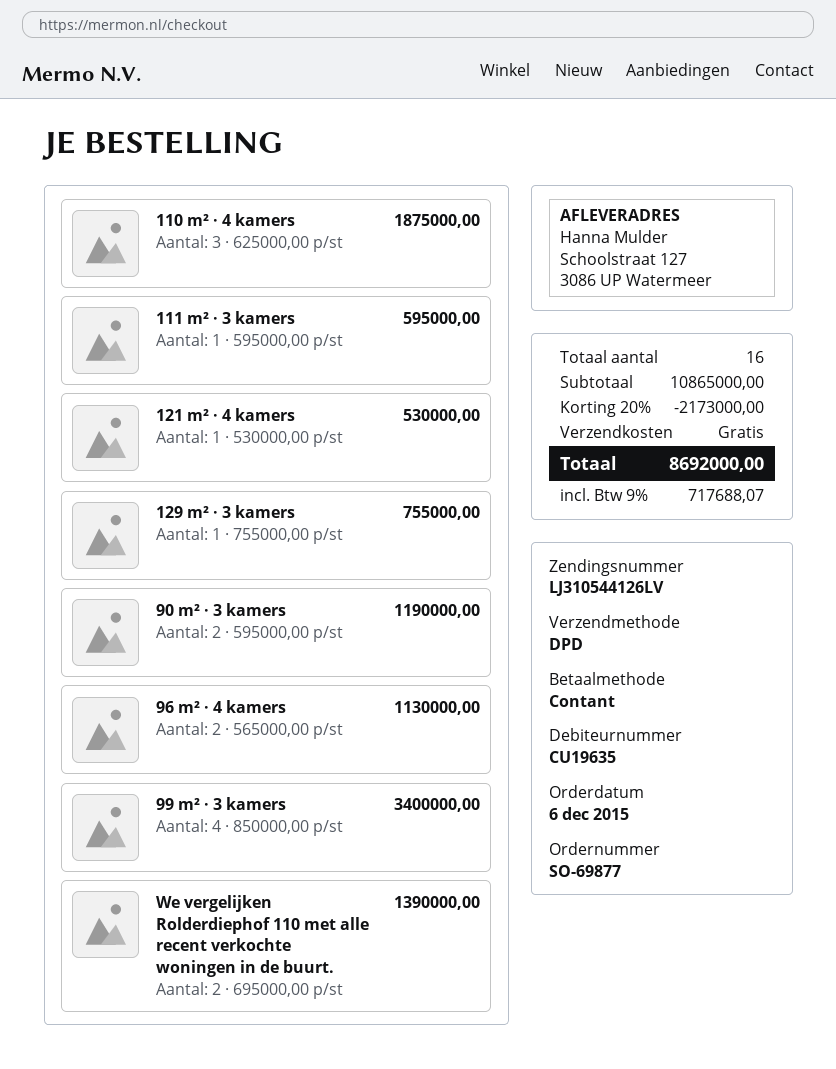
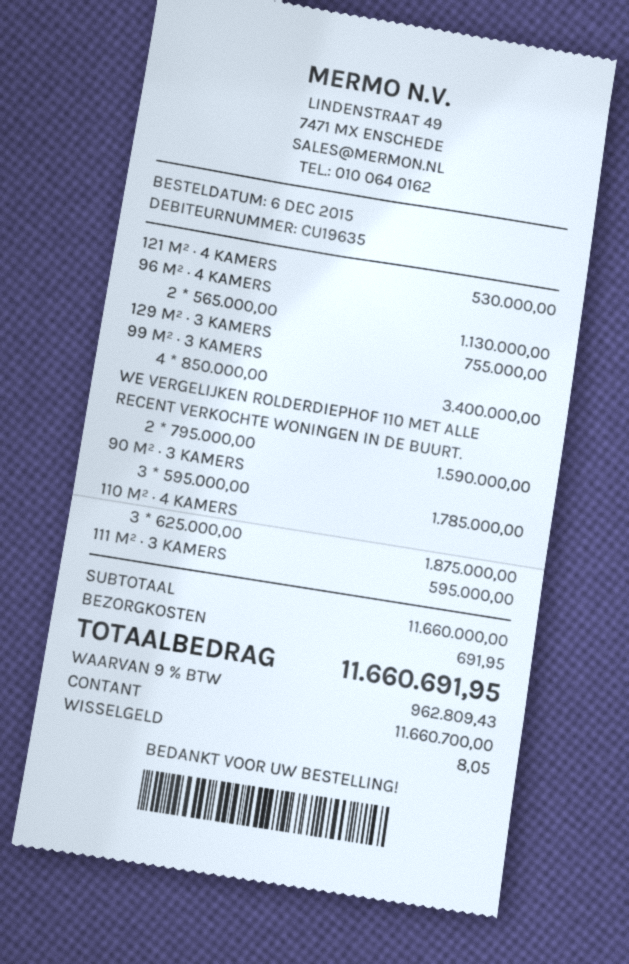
90 m² · 3 kamers: 2 x 595000.00 = 1190000.00 -> 3 x 595000.00 = 1785000.00
We vergelijken Rolderdiephof 110 met alle recent verkochte woningen in de buurt.: 2 x 695000.00 = 1390000.00 -> 2 x 795000.00 = 1590000.00
subtotal: 10865000.00 -> 11660000.00
discount: 20% = 2173000.00 -> none
shipping: 0.00 -> 691.95
tax: 9% = 717688.07 -> 9% = 962809.43
total: 8692000.00 -> 11660691.95

